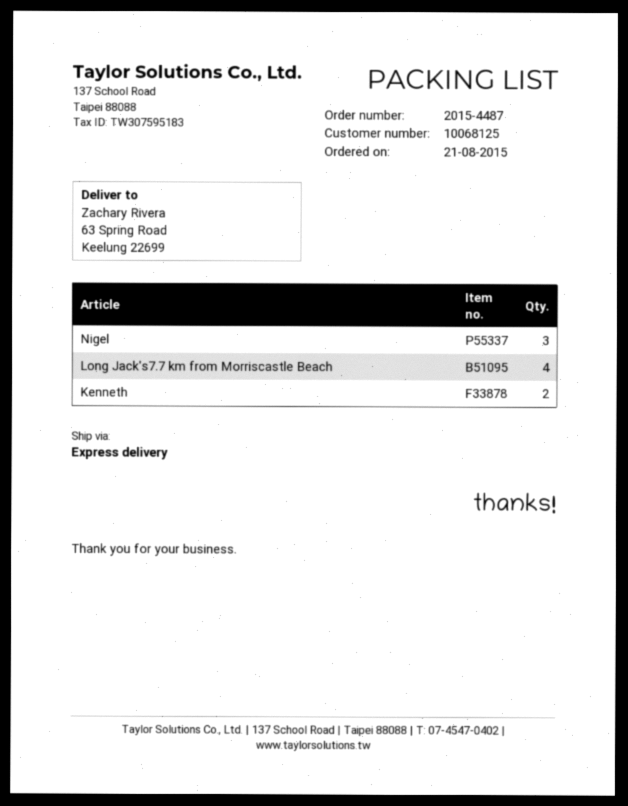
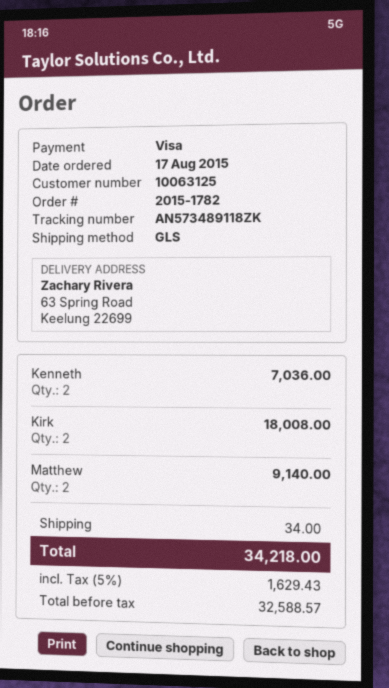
order number: 2015-4487 -> 2015-1782
order date: 2015-08-21 -> 2015-08-17
customer number: 10068125 -> 10063125
shipping method: express -> GLS
Nigel: 3 -> none
Long Jack's7.7 km from Morriscastle Beach: 4 -> none
Kirk: none -> 2
Matthew: none -> 2

